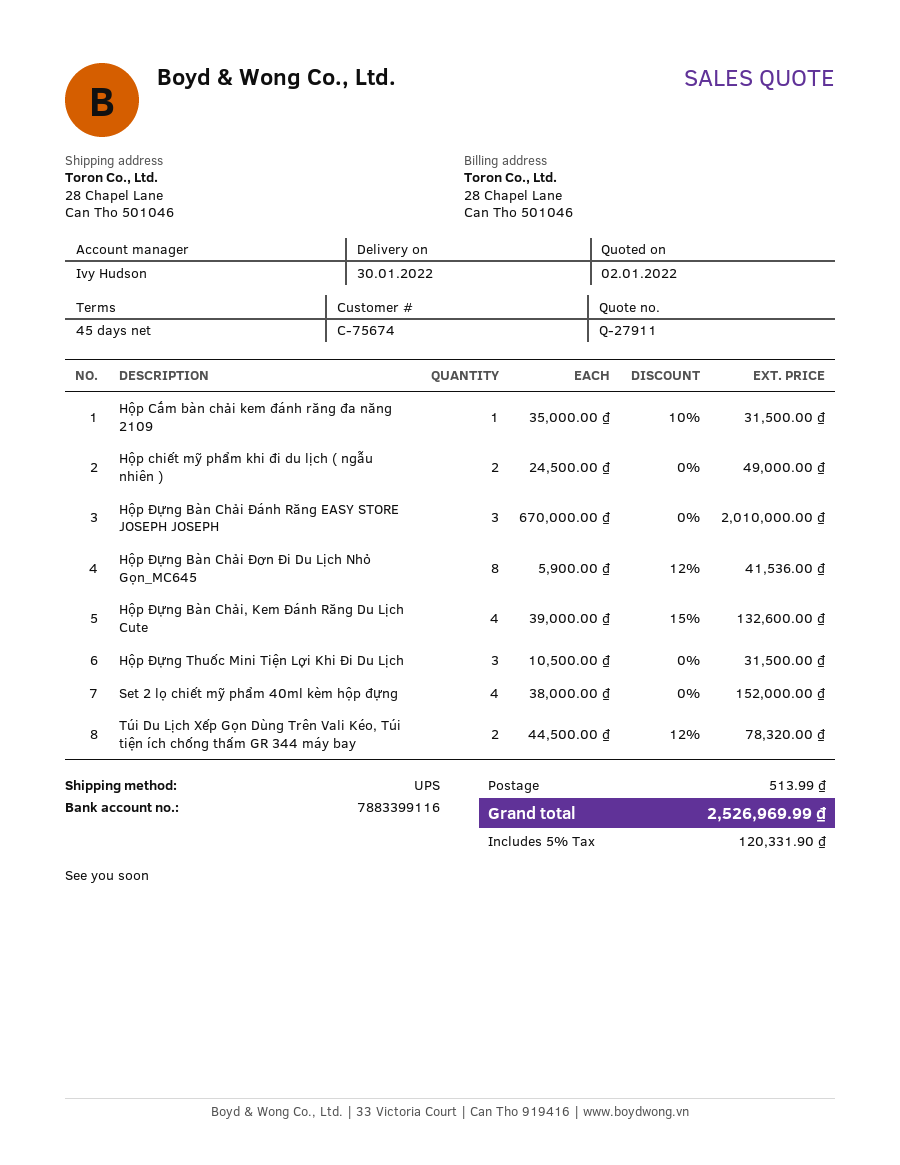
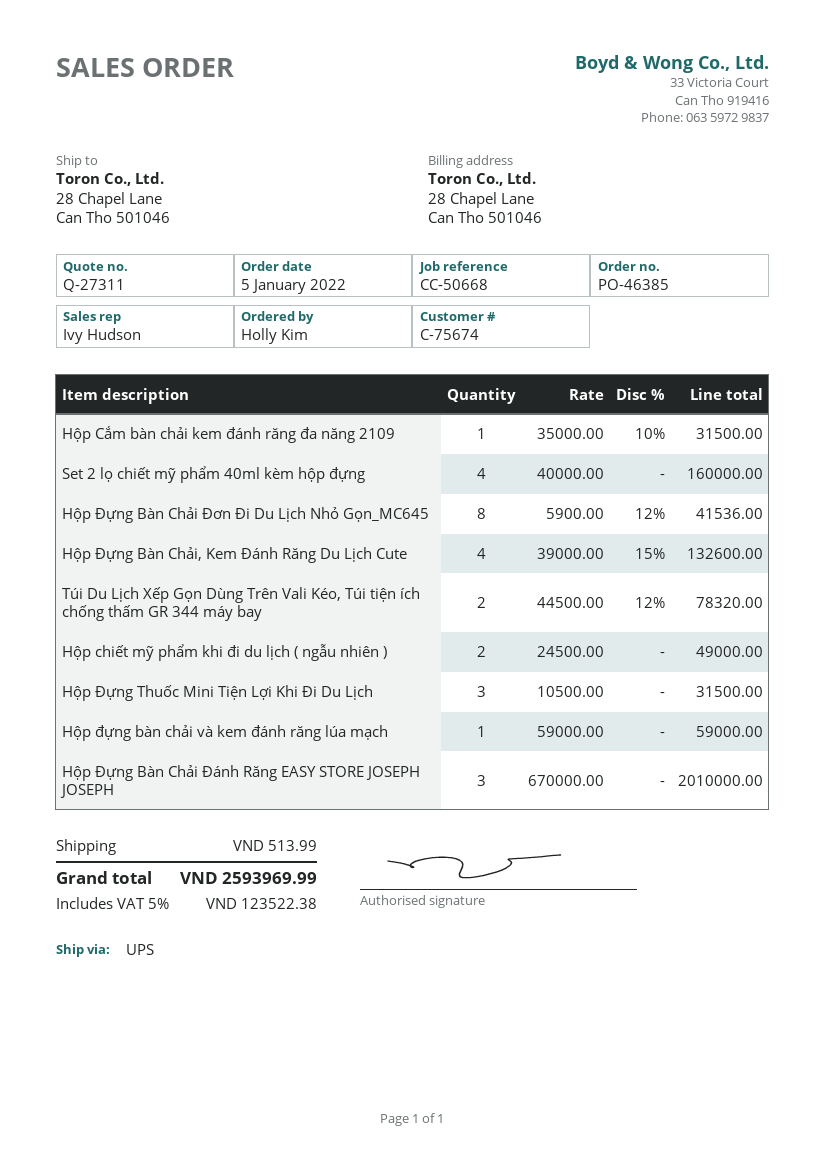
quote number: Q-27911 -> Q-27311
Set 2 lọ chiết mỹ phẩm 40ml kèm hộp đựng: 4 x 38000.00 = 152000.00 -> 4 x 40000.00 = 160000.00
Hộp đựng bàn chải và kem đánh răng lúa mạch: none -> 1 x 59000.00 = 59000.00
tax: 5% = 120331.90 -> 5% = 123522.38
total: 2526969.99 -> 2593969.99

